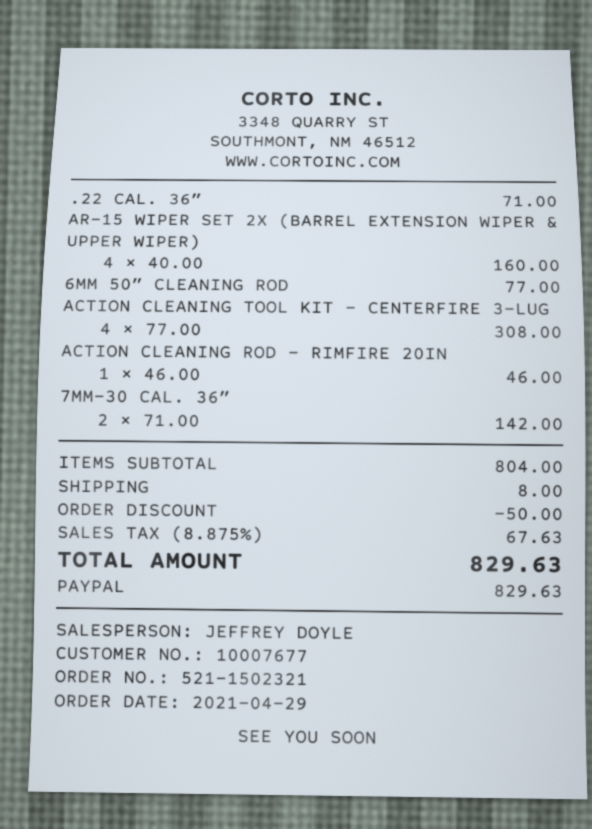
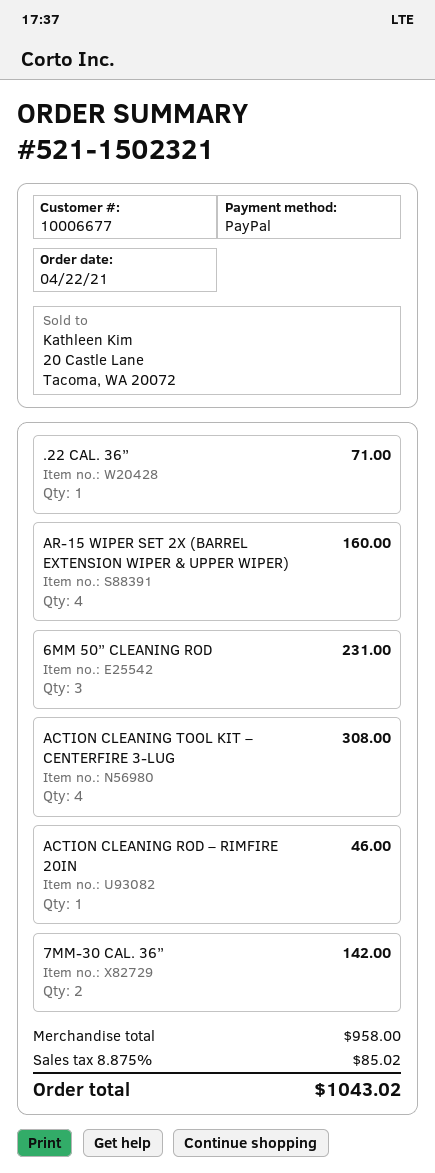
order date: 2021-04-29 -> 2021-04-22
customer number: 10007677 -> 10006677
6MM 50” CLEANING ROD: 1 for 77.00 -> 3 for 231.00
subtotal: 804.00 -> 958.00
discount: 50.00 -> none
shipping: 8.00 -> none
tax: 8.875% = 67.63 -> 8.875% = 85.02
total: 829.63 -> 1043.02

